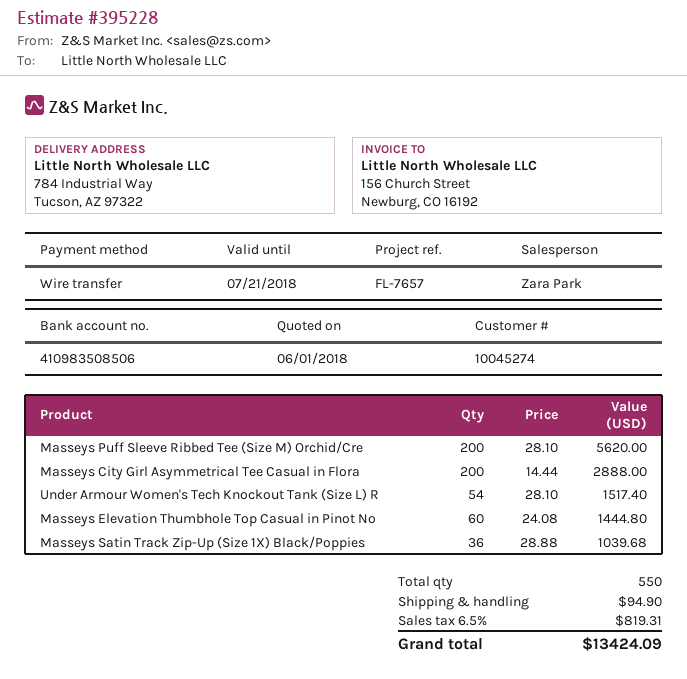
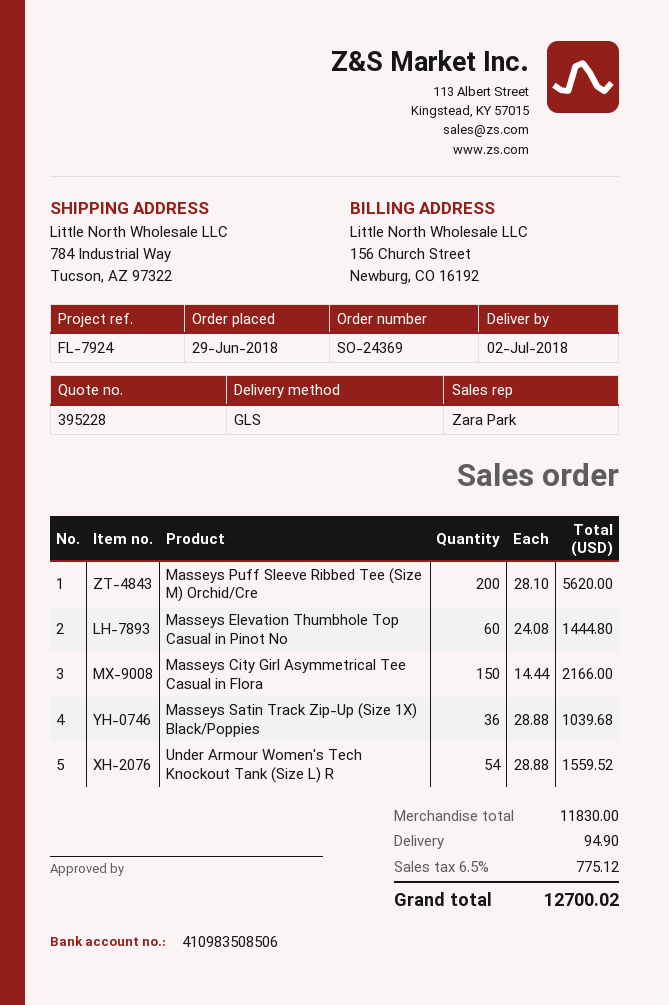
reference: FL-7657 -> FL-7924
Masseys City Girl Asymmetrical Tee Casual in Flora: 200 x 14.44 = 2888.00 -> 150 x 14.44 = 2166.00
Under Armour Women's Tech Knockout Tank (Size L) R: 54 x 28.10 = 1517.40 -> 54 x 28.88 = 1559.52
tax: 6.5% = 819.31 -> 6.5% = 775.12
total: 13424.09 -> 12700.02

